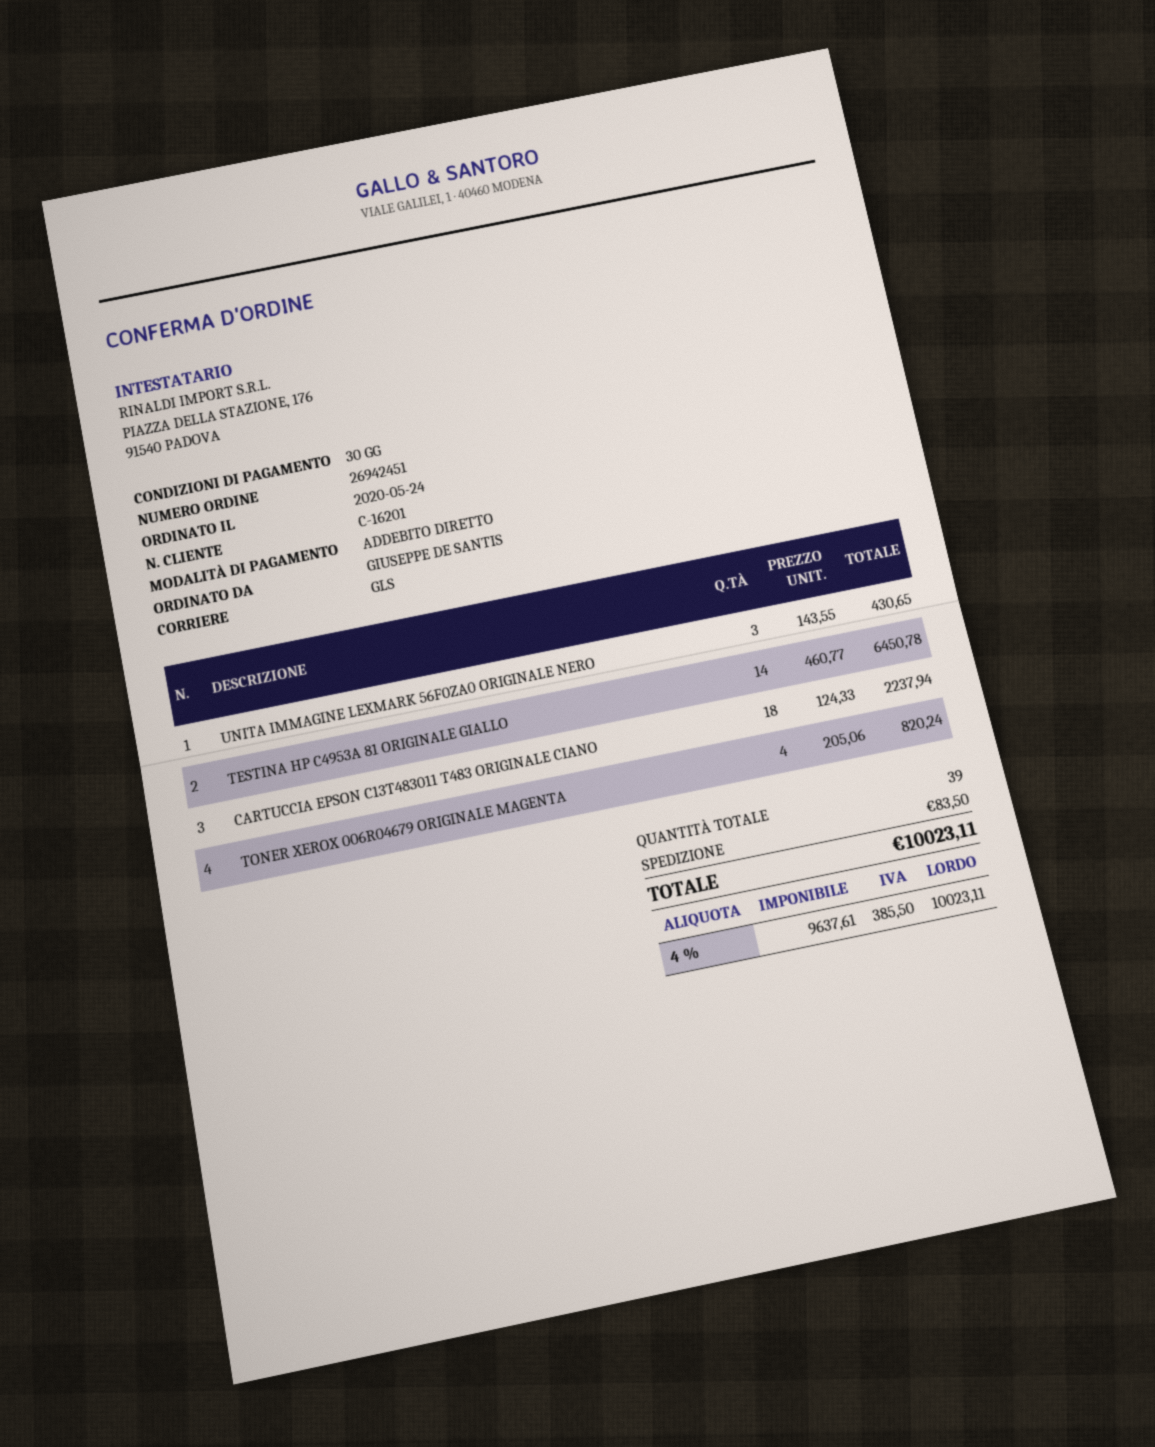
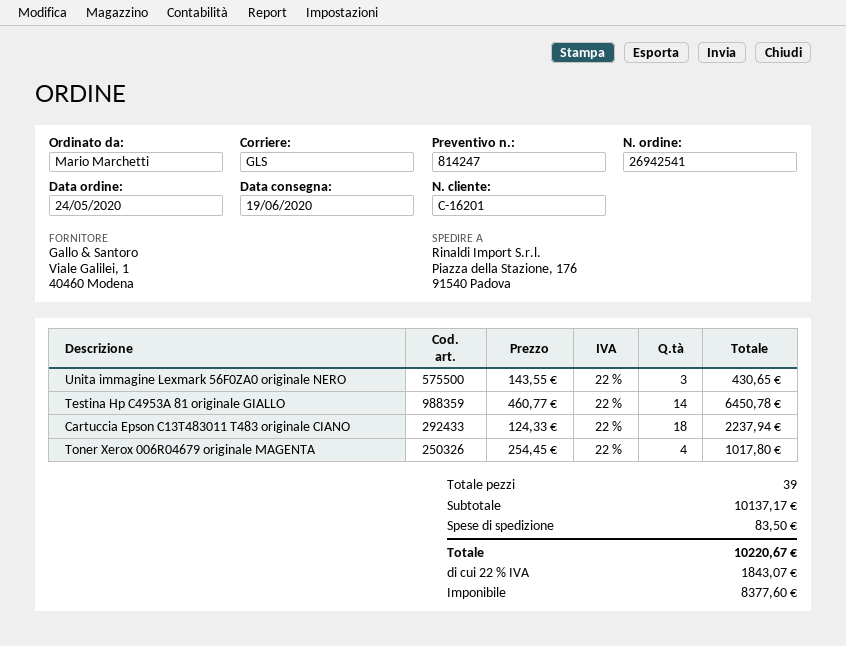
order number: 26942451 -> 26942541
ordered by: GIUSEPPE DE SANTIS -> Mario Marchetti
TONER XEROX 006R04679 ORIGINALE MAGENTA: 4 x 205.06 = 820.24 -> 4 x 254.45 = 1017.80
net: 9637.61 -> 8377.60
tax: 4% = 385.50 -> 22% = 1843.07
total: 10023.11 -> 10220.67

